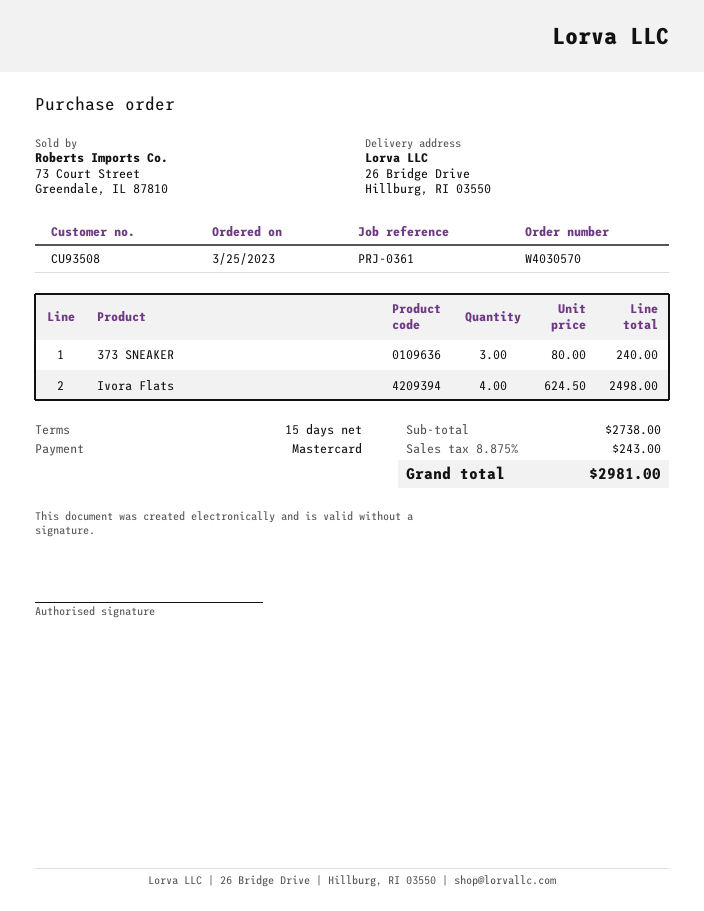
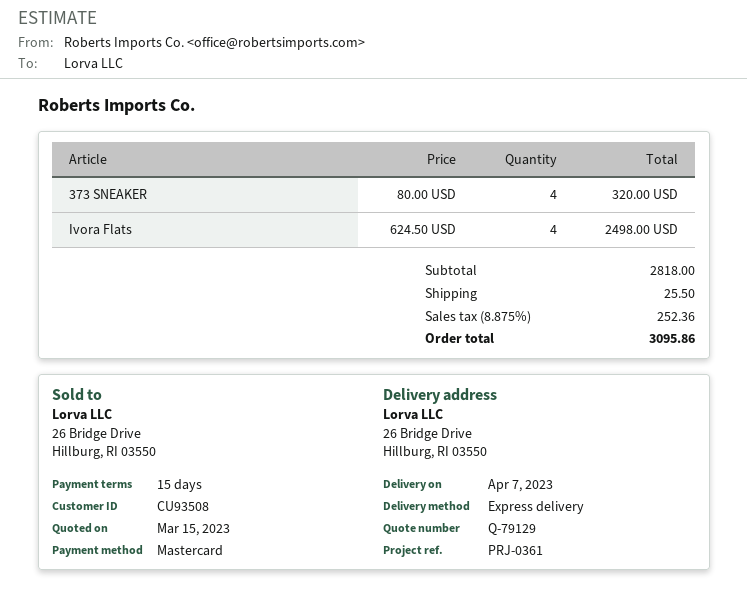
373 SNEAKER: 3 x 80.00 = 240.00 -> 4 x 80.00 = 320.00
subtotal: 2738.00 -> 2818.00
shipping: none -> 25.50
tax: 8.875% = 243.00 -> 8.875% = 252.36
total: 2981.00 -> 3095.86

